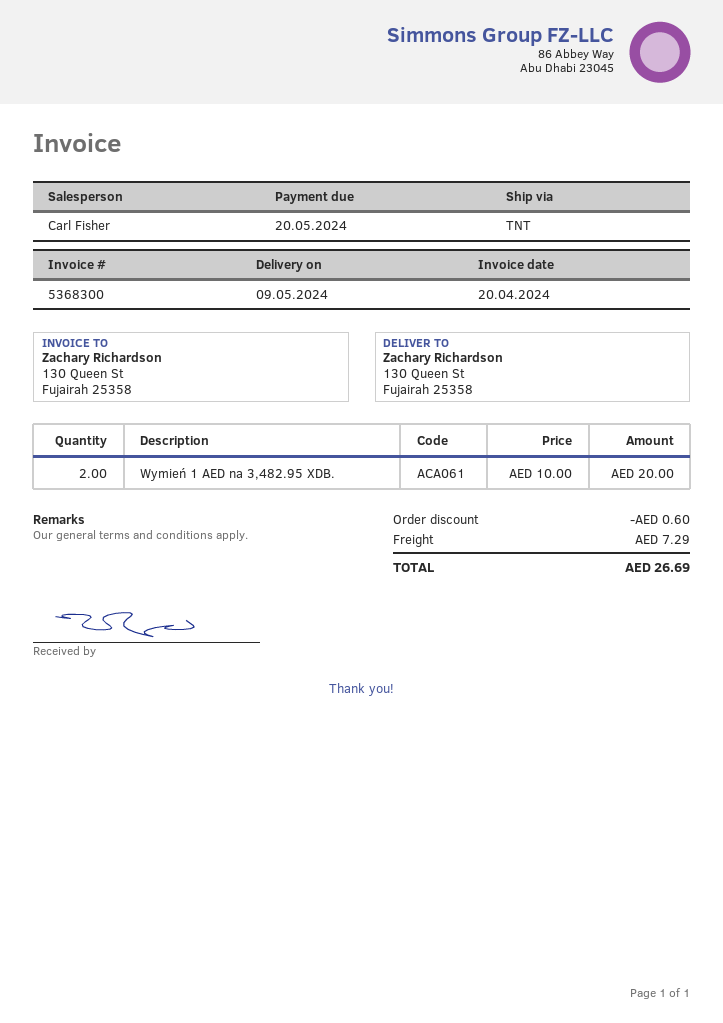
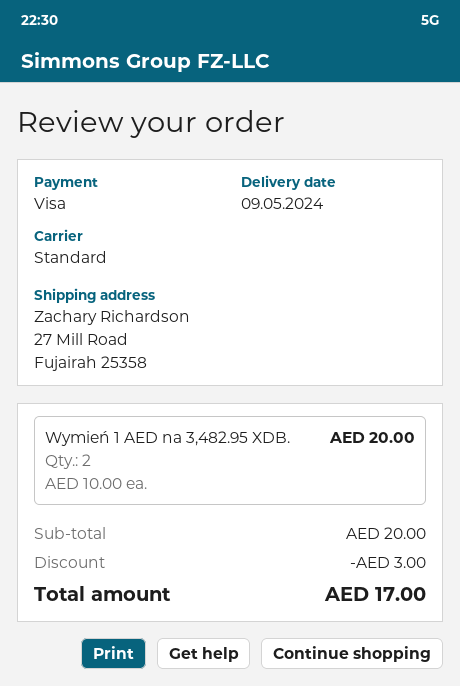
shipping method: TNT -> standard
ship to: 130 Queen St, Fujairah 25358 -> 27 Mill Road, Fujairah 25358
discount: 0.60 -> 3.00
shipping: 7.29 -> none
total: 26.69 -> 17.00

